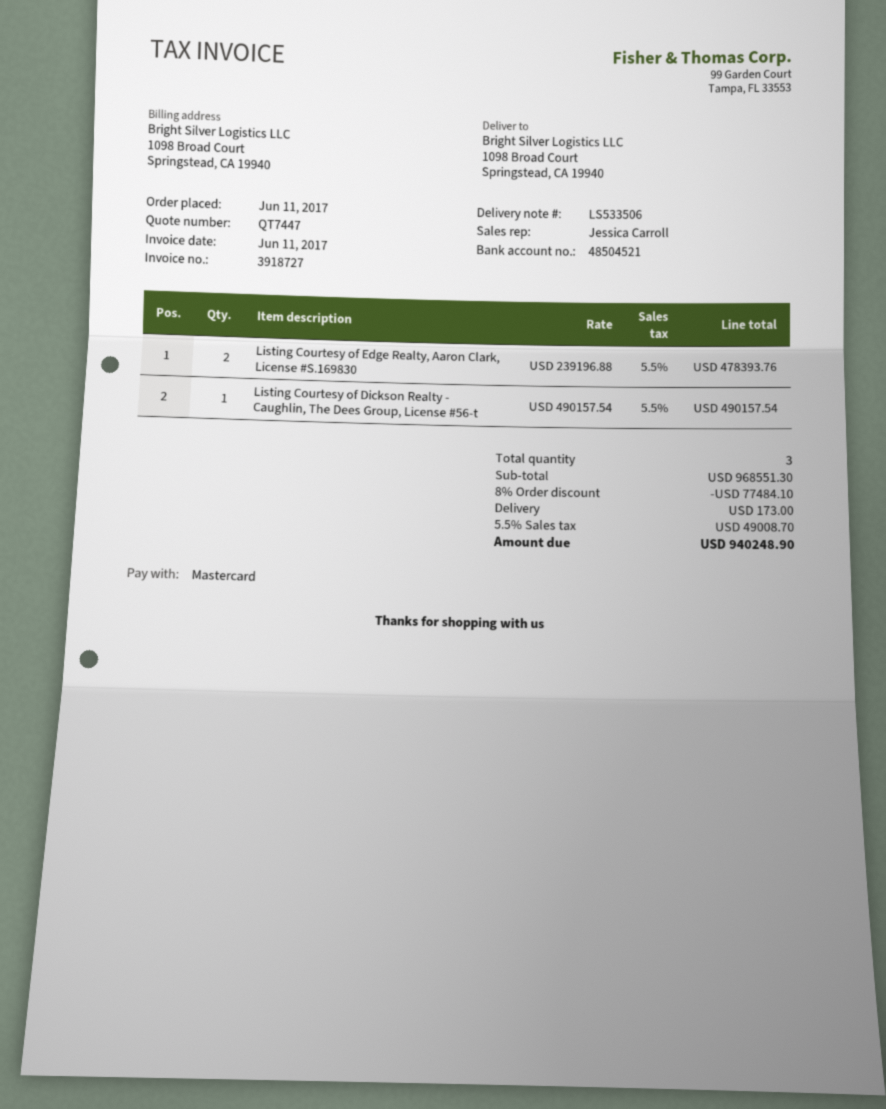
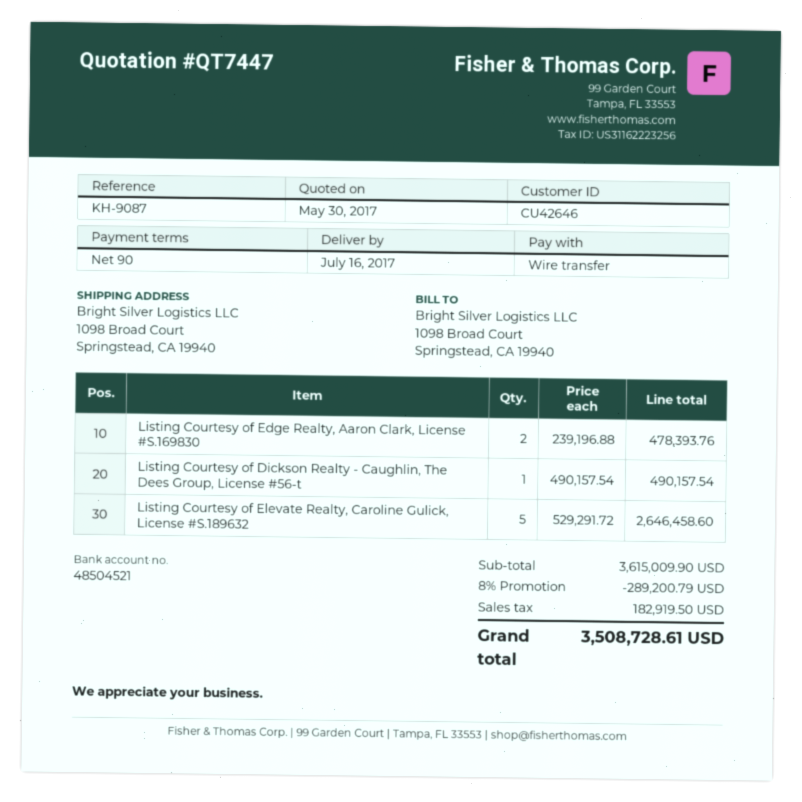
payment method: Mastercard -> bank transfer
Listing Courtesy of Elevate Realty, Caroline Gulick, License #S.189632: none -> 5 x 529291.72 = 2646458.60
subtotal: 968551.30 -> 3615009.90
discount: 8% = 77484.10 -> 8% = 289200.79
shipping: 173.00 -> none
tax: 49008.70 -> 182919.50
total: 940248.90 -> 3508728.61

